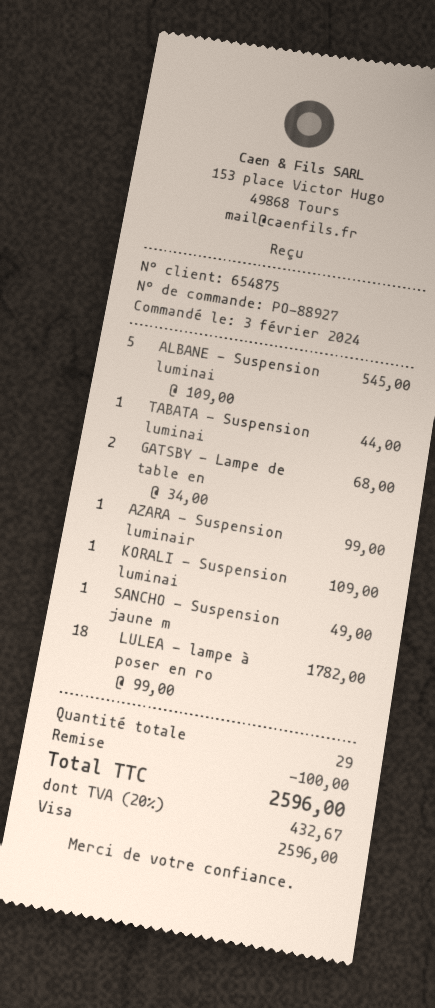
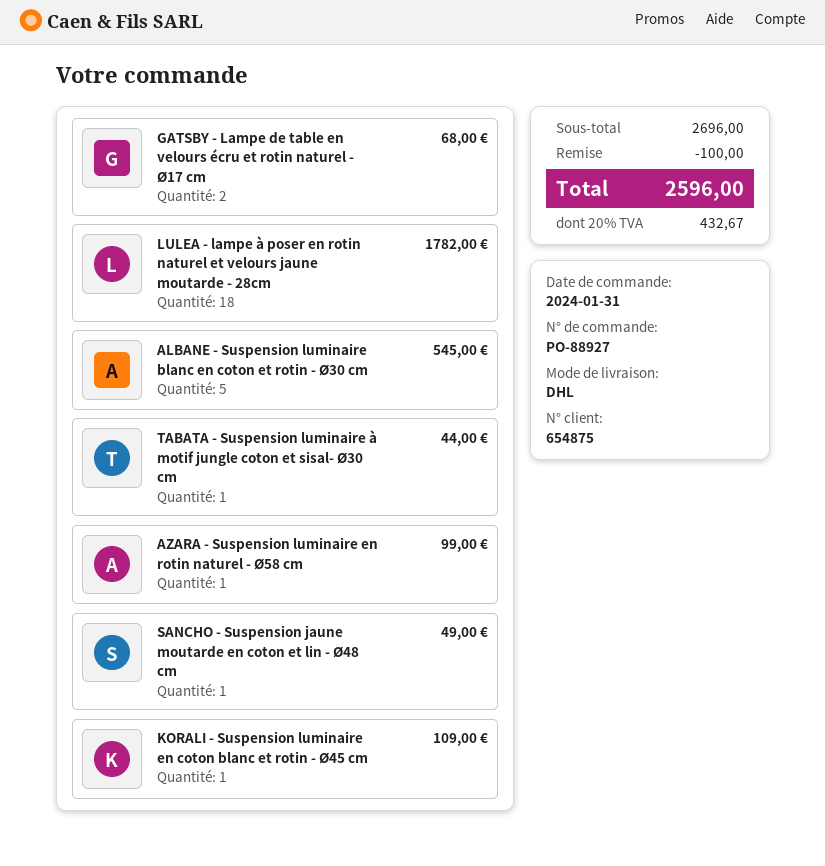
order date: 2024-02-03 -> 2024-01-31

